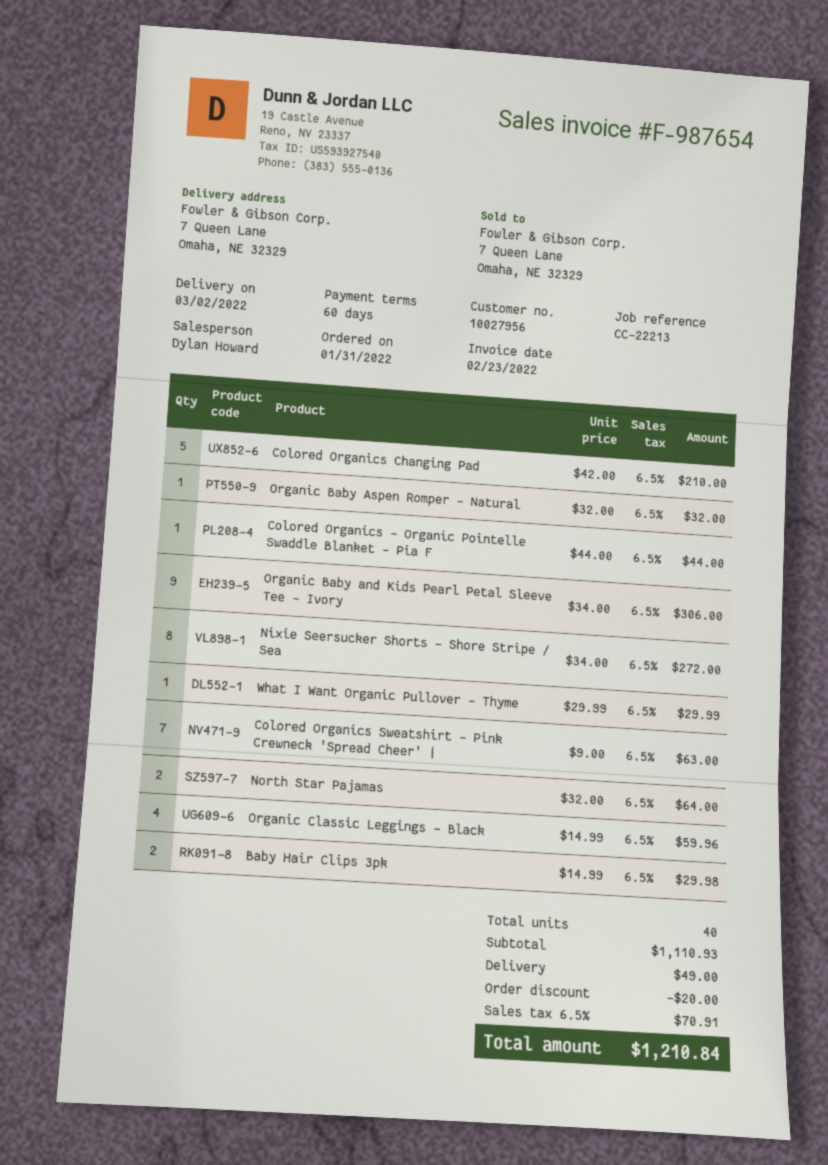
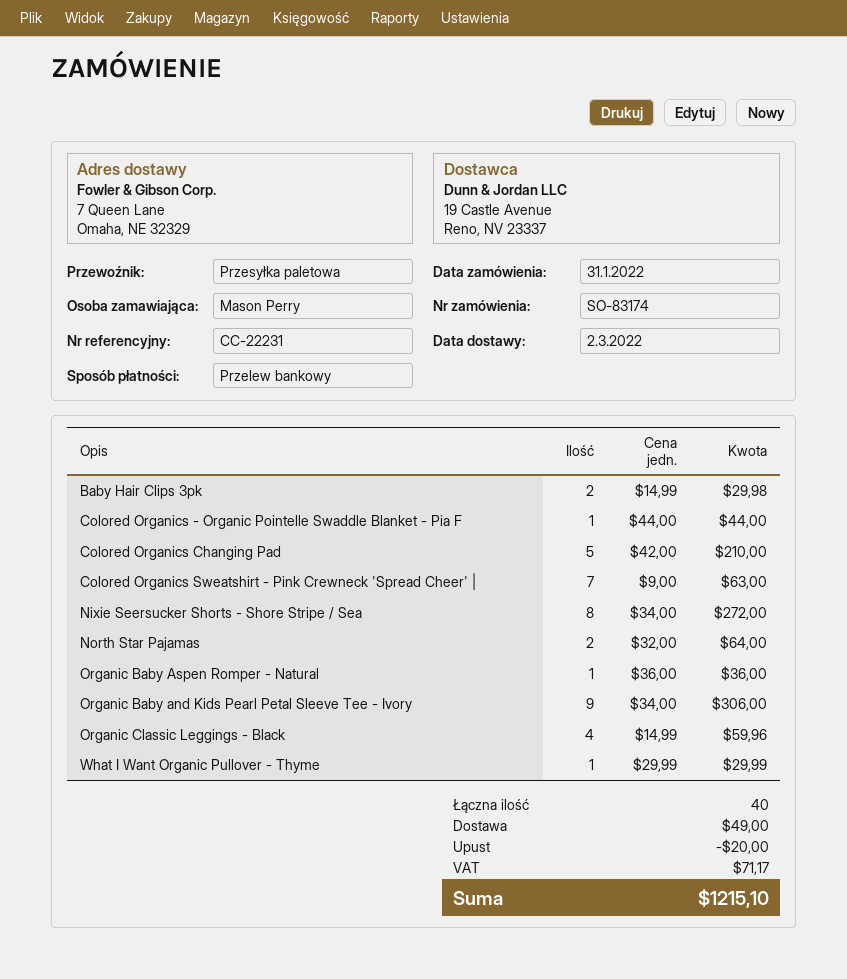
reference: CC-22213 -> CC-22231
Organic Baby Aspen Romper - Natural: 1 x 32.00 = 32.00 -> 1 x 36.00 = 36.00
tax: 70.91 -> 71.17
total: 1210.84 -> 1215.10

